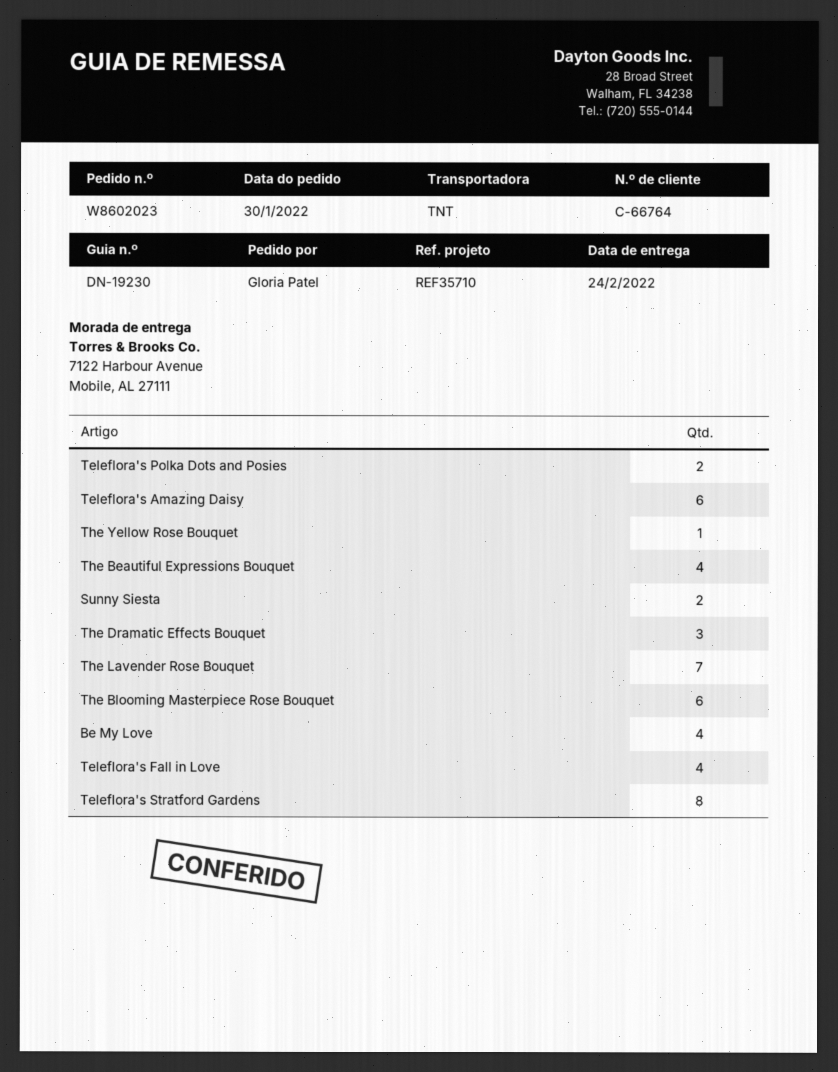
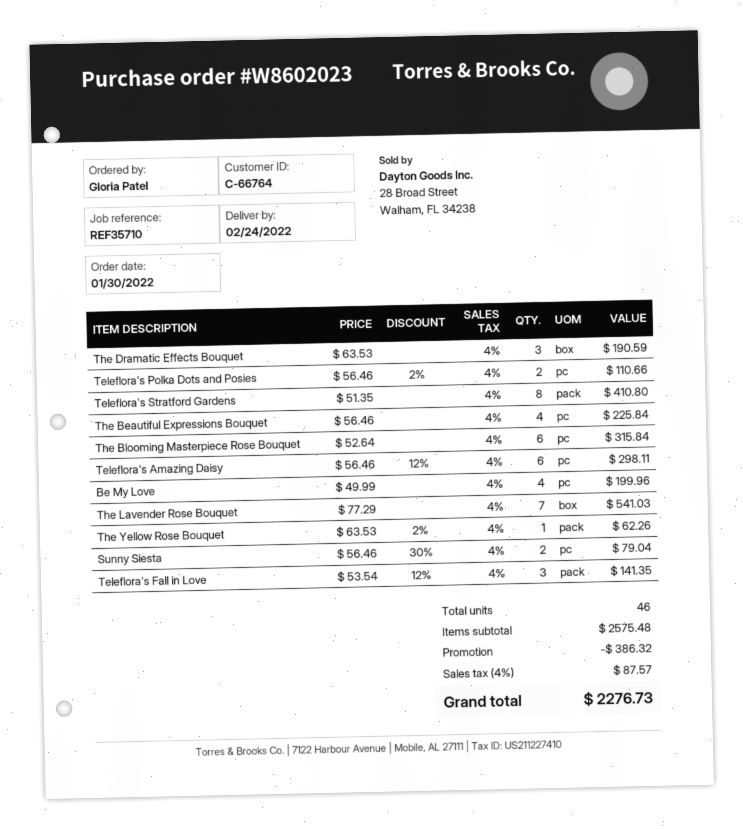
Teleflora's Fall in Love: 4 -> 3

